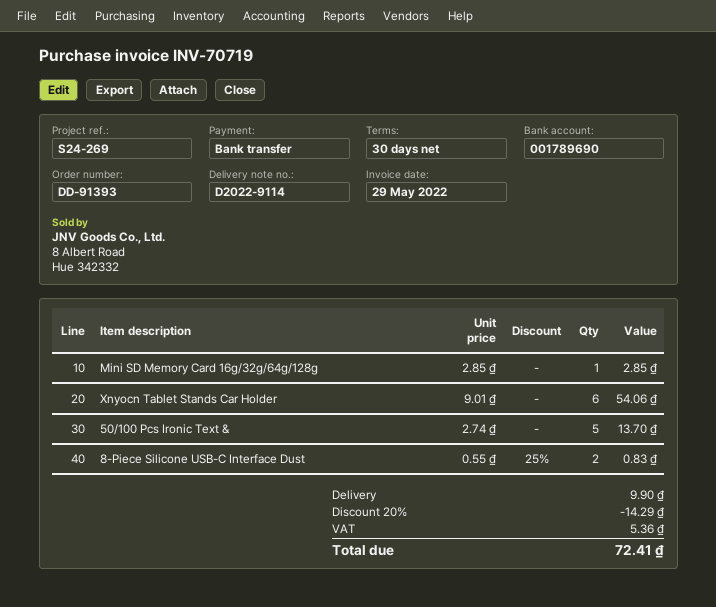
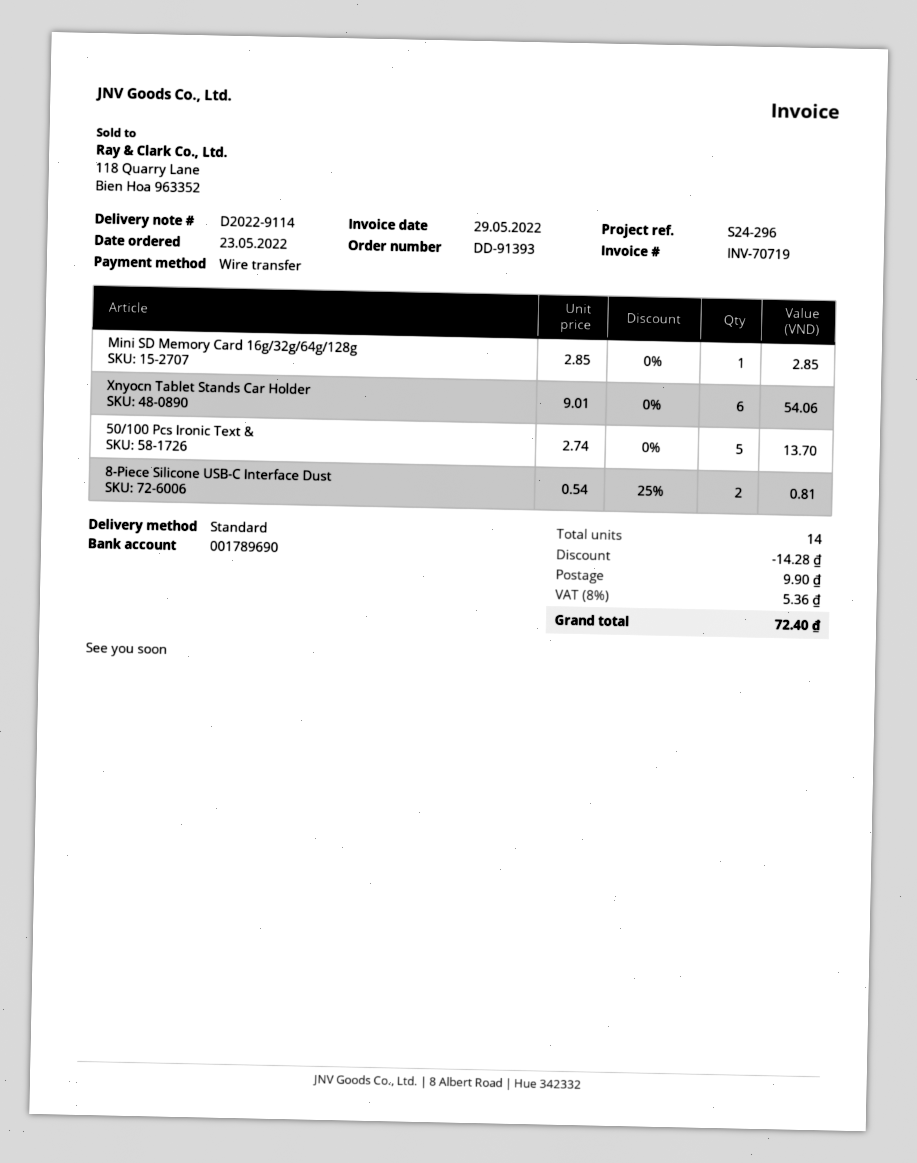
reference: S24-269 -> S24-296
8-Piece Silicone USB-C Interface Dust: 2 x 0.55 - 25% = 0.83 -> 2 x 0.54 - 25% = 0.81
discount: 14.29 -> 14.28
total: 72.41 -> 72.40

